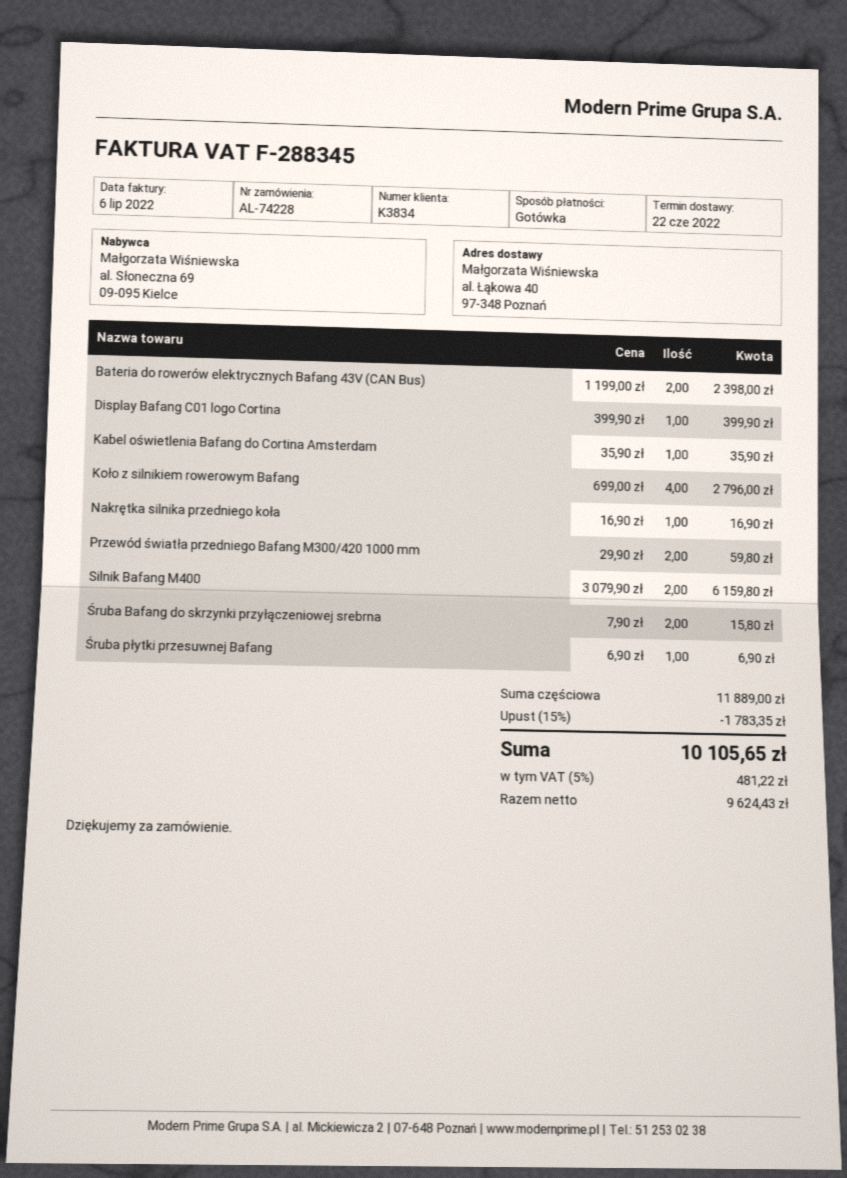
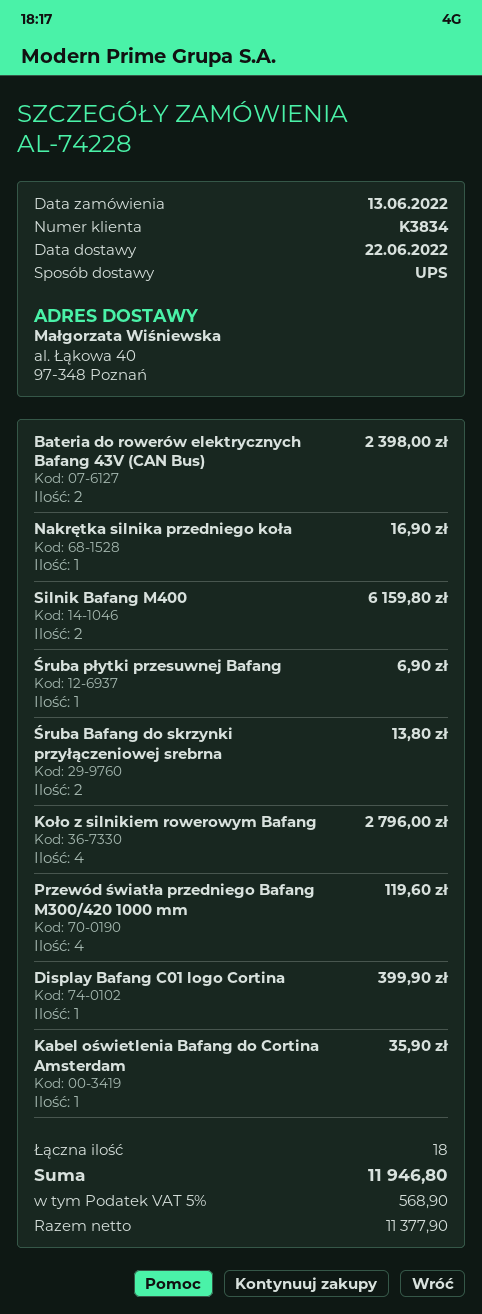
Przewód światła przedniego Bafang M300/420 1000 mm: 2 for 59.80 -> 4 for 119.60
Śruba Bafang do skrzynki przyłączeniowej srebrna: 2 for 15.80 -> 2 for 13.80
discount: 15% = 1783.35 -> none
net: 9624.43 -> 11377.90
tax: 5% = 481.22 -> 5% = 568.90
total: 10105.65 -> 11946.80

